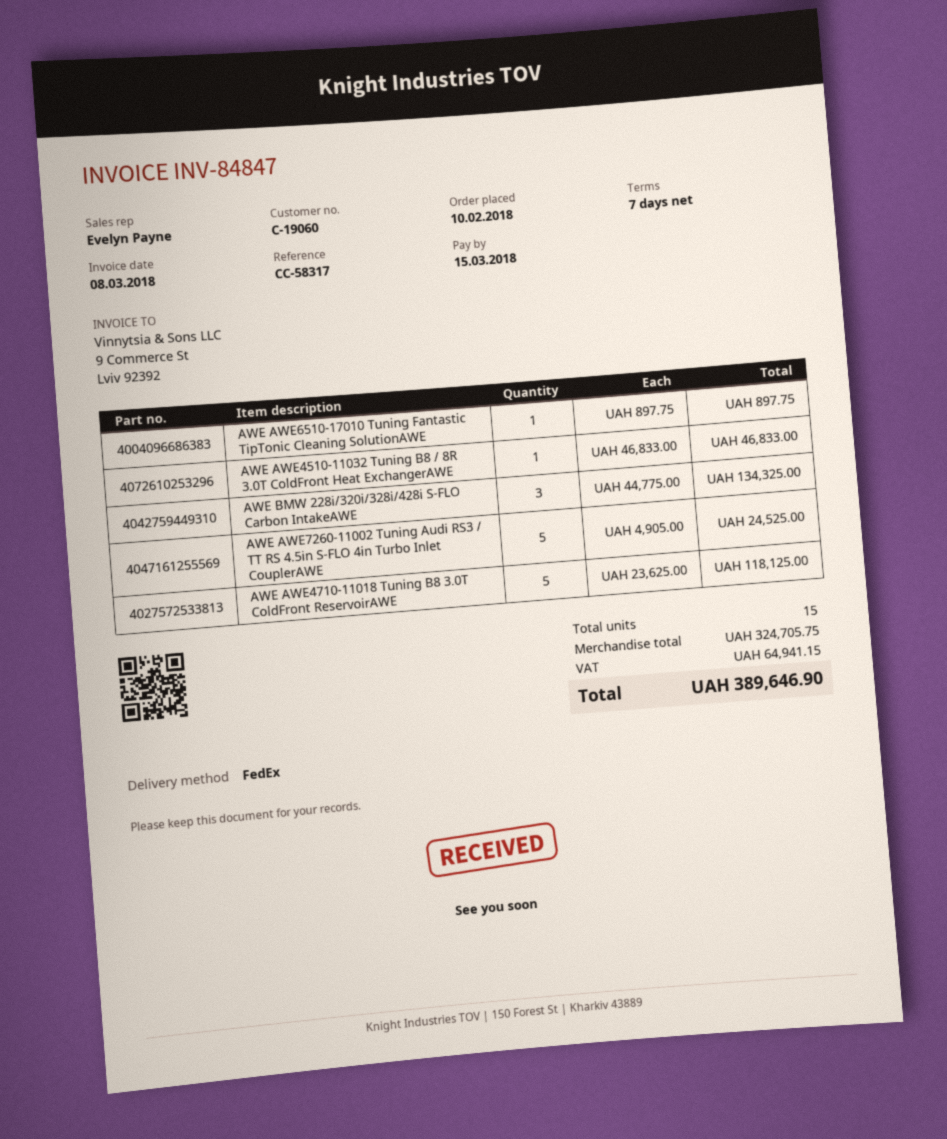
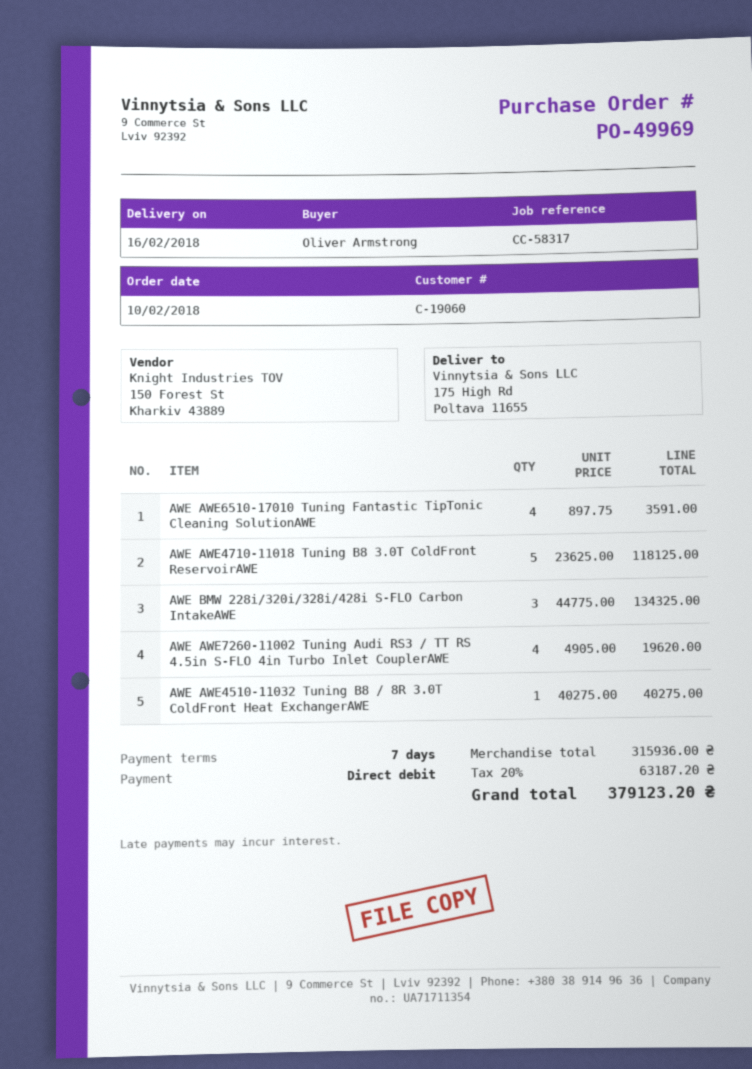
AWE AWE6510-17010 Tuning Fantastic TipTonic Cleaning SolutionAWE: 1 x 897.75 = 897.75 -> 4 x 897.75 = 3591.00
AWE AWE4510-11032 Tuning B8 / 8R 3.0T ColdFront Heat ExchangerAWE: 1 x 46833.00 = 46833.00 -> 1 x 40275.00 = 40275.00
AWE AWE7260-11002 Tuning Audi RS3 / TT RS 4.5in S-FLO 4in Turbo Inlet CouplerAWE: 5 x 4905.00 = 24525.00 -> 4 x 4905.00 = 19620.00
subtotal: 324705.75 -> 315936.00
tax: 64941.15 -> 63187.20
total: 389646.90 -> 379123.20

